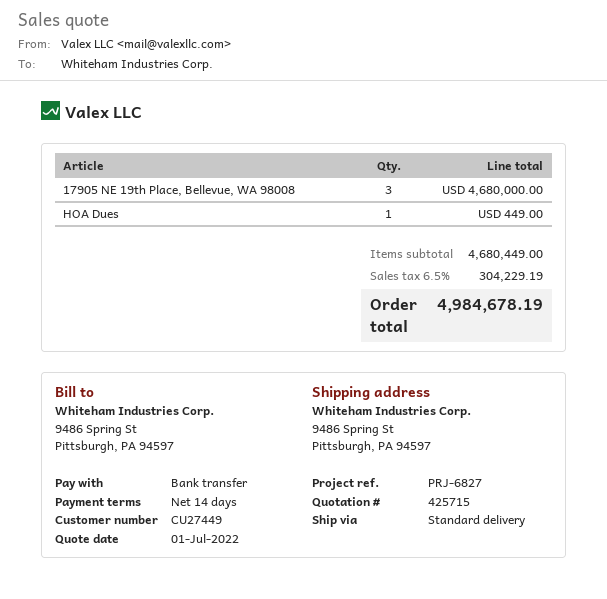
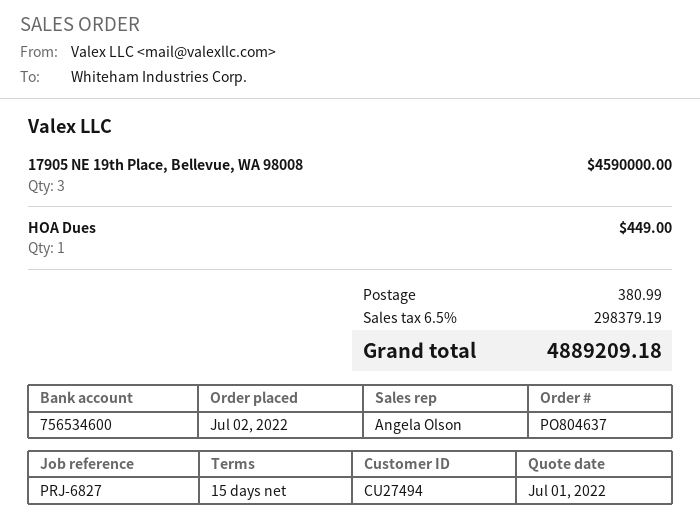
payment terms: 14 days -> 15 days
customer number: CU27449 -> CU27494
17905 NE 19th Place, Bellevue, WA 98008: 3 for 4680000.00 -> 3 for 4590000.00
shipping: none -> 380.99
tax: 6.5% = 304229.19 -> 6.5% = 298379.19
total: 4984678.19 -> 4889209.18

